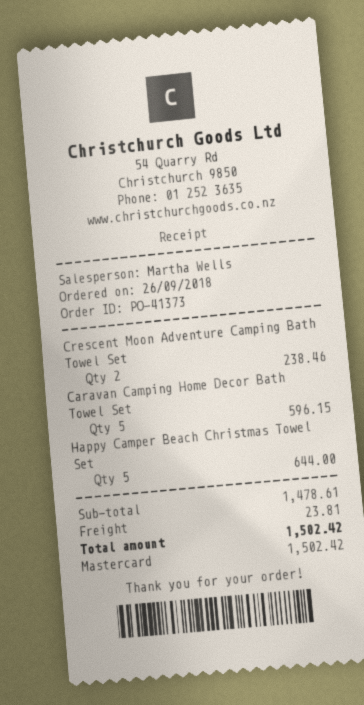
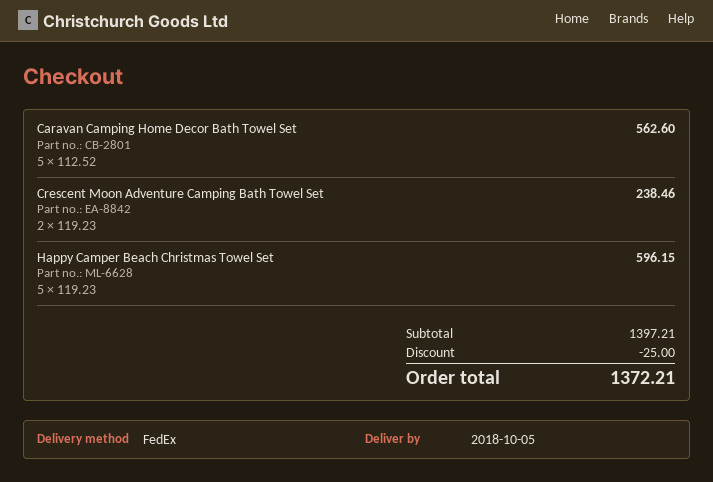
Caravan Camping Home Decor Bath Towel Set: 5 for 596.15 -> 5 for 562.60
Happy Camper Beach Christmas Towel Set: 5 for 644.00 -> 5 for 596.15
subtotal: 1478.61 -> 1397.21
discount: none -> 25.00
shipping: 23.81 -> none
total: 1502.42 -> 1372.21

